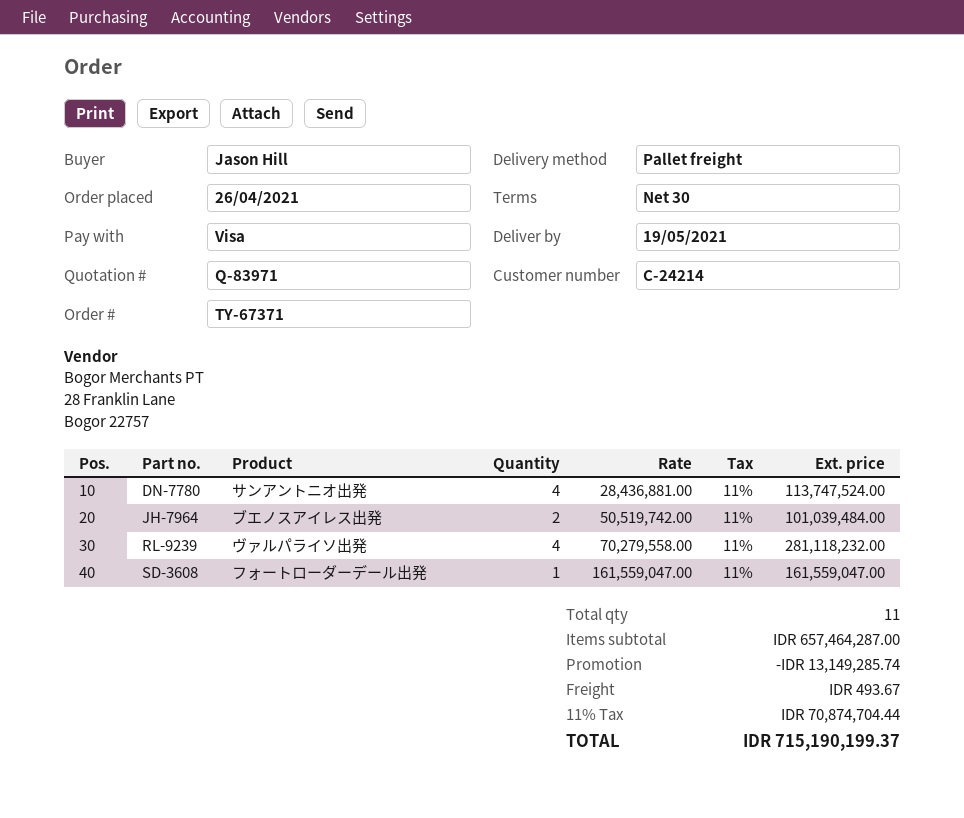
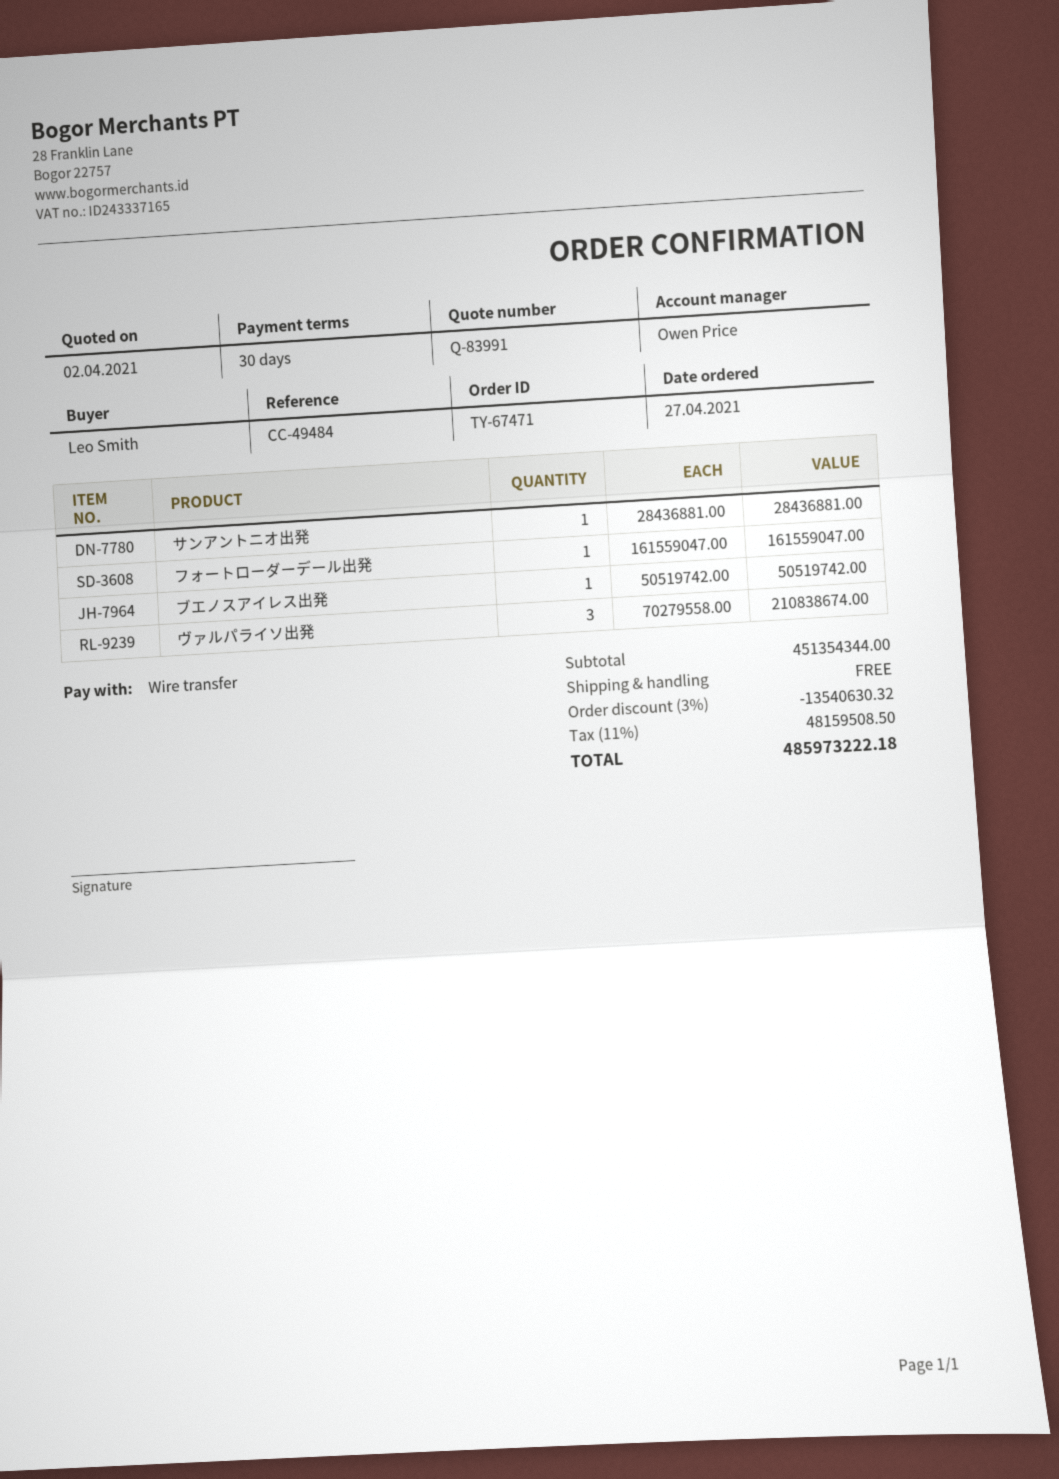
quote number: Q-83971 -> Q-83991
order number: TY-67371 -> TY-67471
order date: 2021-04-26 -> 2021-04-27
ordered by: Jason Hill -> Leo Smith
payment method: Visa -> bank transfer
サンアントニオ出発: 4 x 28436881.00 = 113747524.00 -> 1 x 28436881.00 = 28436881.00
ブエノスアイレス出発: 2 x 50519742.00 = 101039484.00 -> 1 x 50519742.00 = 50519742.00
ヴァルパライソ出発: 4 x 70279558.00 = 281118232.00 -> 3 x 70279558.00 = 210838674.00
subtotal: 657464287.00 -> 451354344.00
discount: 13149285.74 -> 13540630.32
shipping: 493.67 -> 0.00
tax: 11% = 70874704.44 -> 11% = 48159508.50
total: 715190199.37 -> 485973222.18

